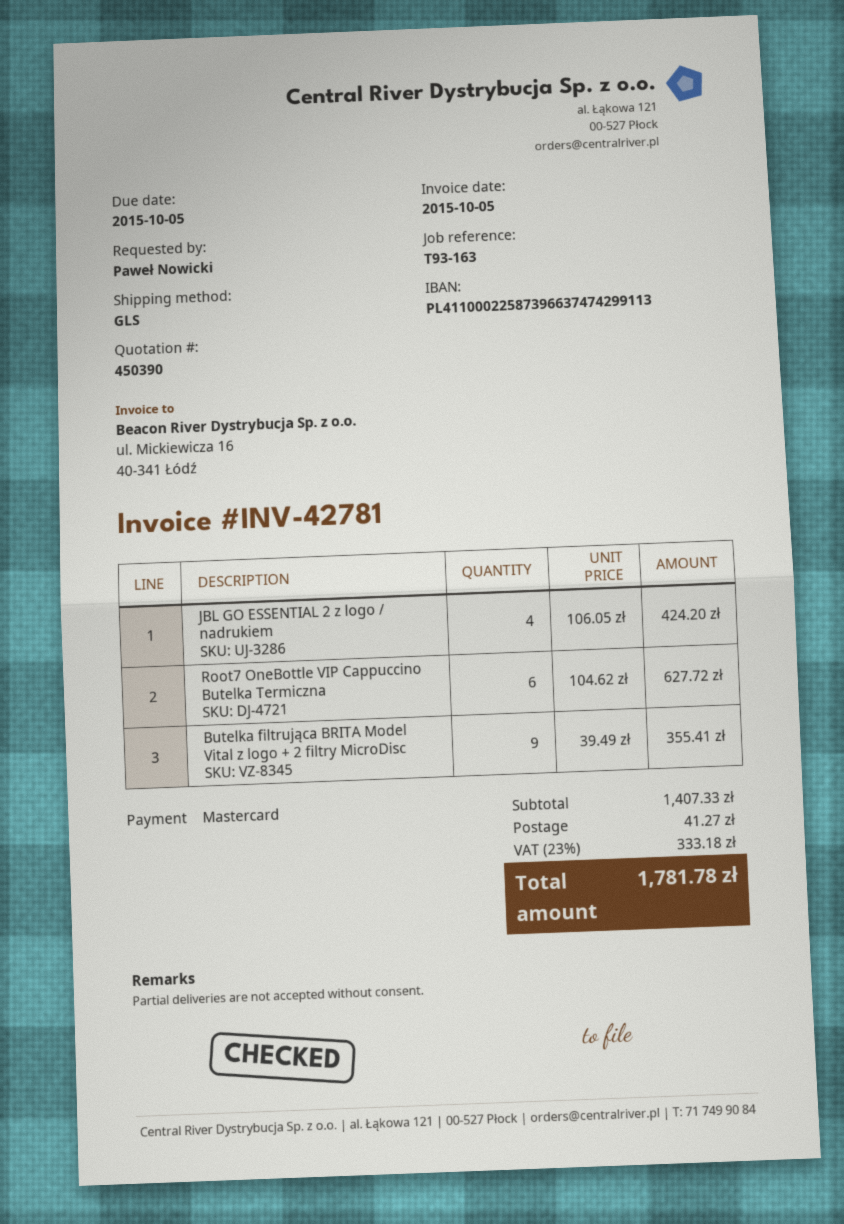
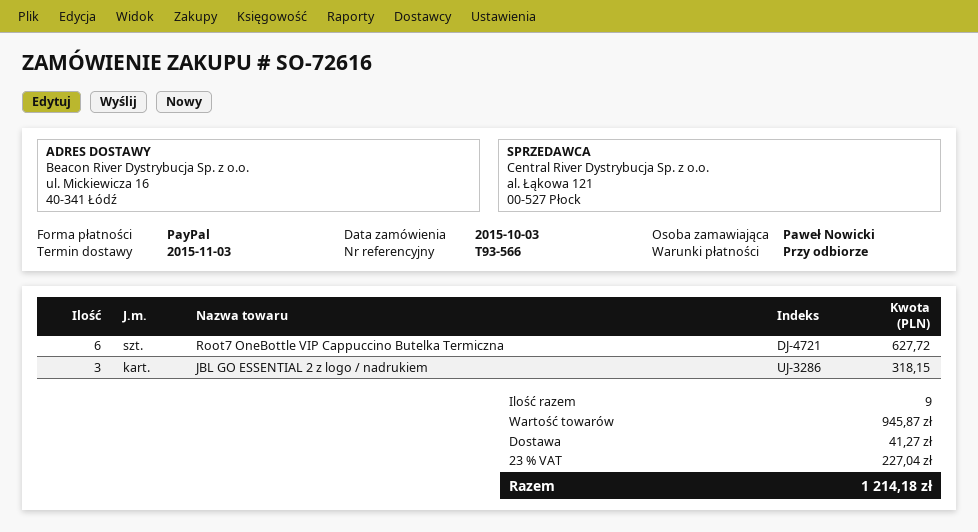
reference: T93-163 -> T93-566
payment method: Mastercard -> PayPal
JBL GO ESSENTIAL 2 z logo / nadrukiem: 4 for 424.20 -> 3 for 318.15
Butelka filtrująca BRITA Model Vital z logo + 2 filtry MicroDisc: 9 for 355.41 -> none
subtotal: 1407.33 -> 945.87
tax: 23% = 333.18 -> 23% = 227.04
total: 1781.78 -> 1214.18

